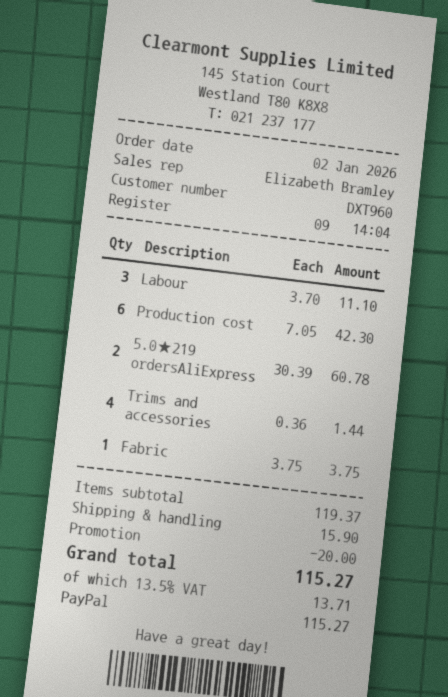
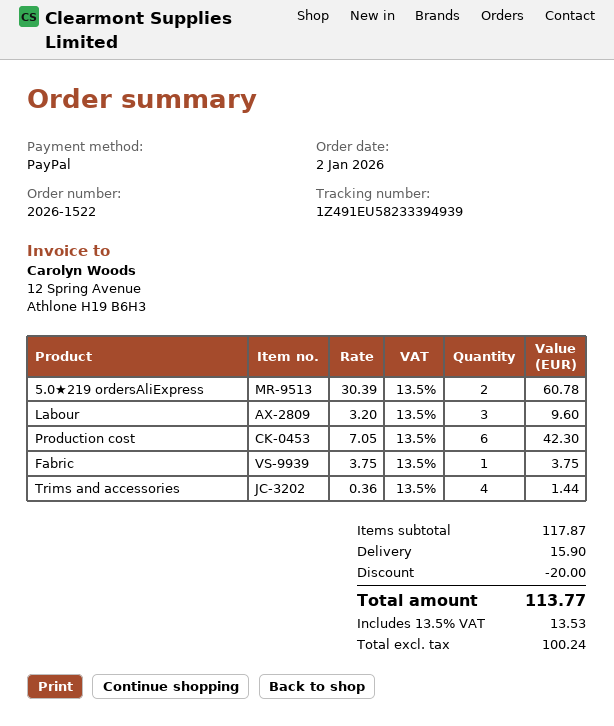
Labour: 3 x 3.70 = 11.10 -> 3 x 3.20 = 9.60
subtotal: 119.37 -> 117.87
tax: 13.5% = 13.71 -> 13.5% = 13.53
total: 115.27 -> 113.77

